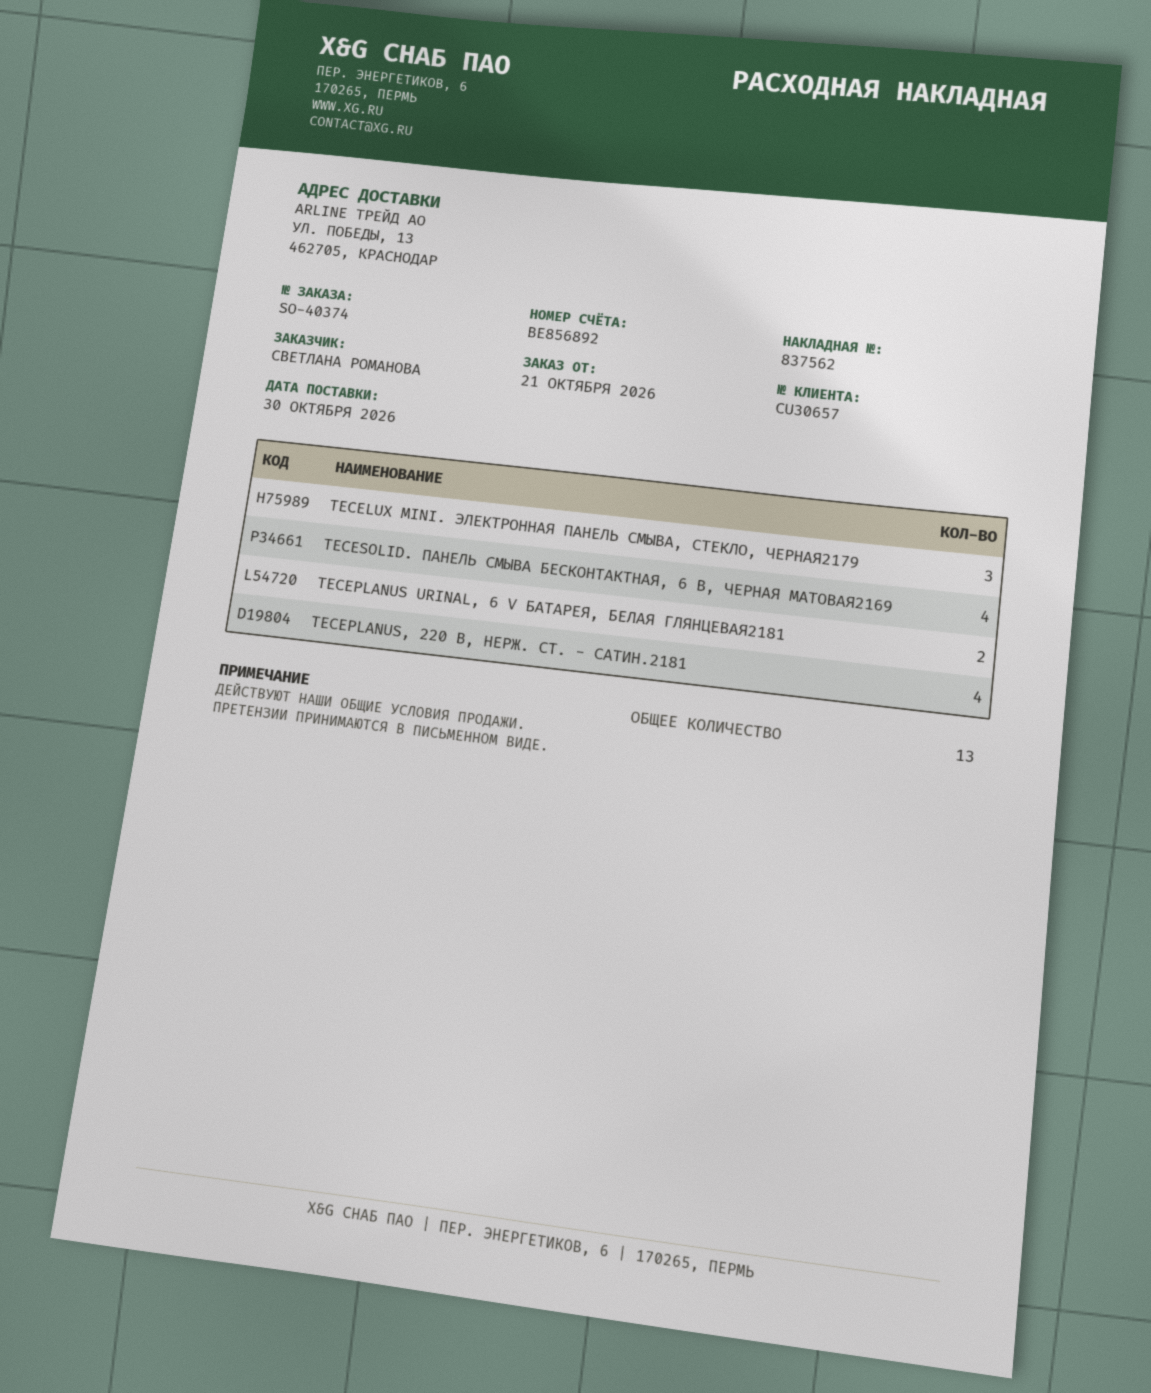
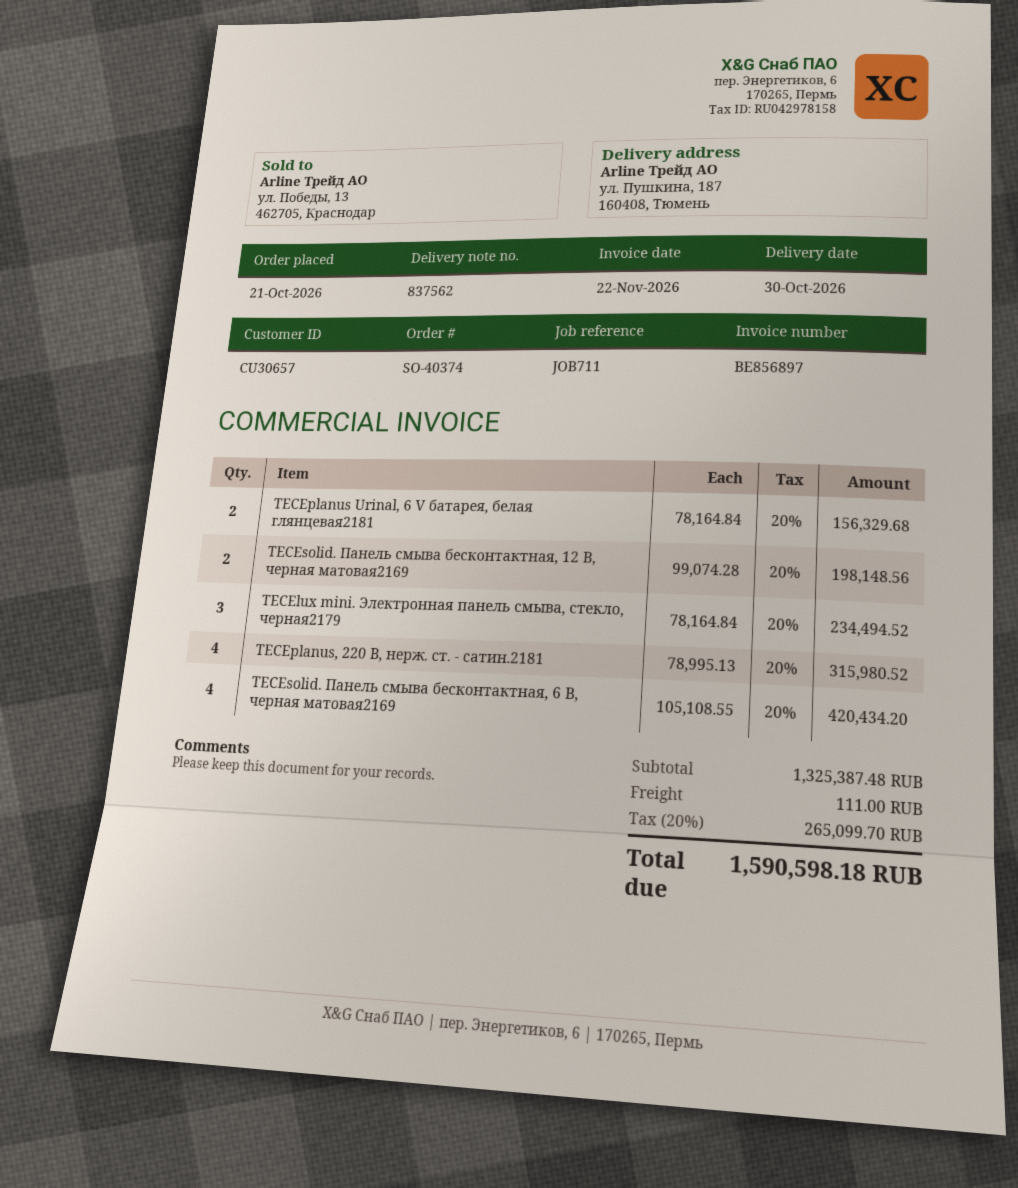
invoice number: BE856892 -> BE856897
ship to: УЛ. ПОБЕДЫ, 13, 462705, КРАСНОДАР -> ул. Пушкина, 187, 160408, Тюмень
TECEsolid. Панель смыва бесконтактная, 12 В, черная матовая2169: none -> 2

